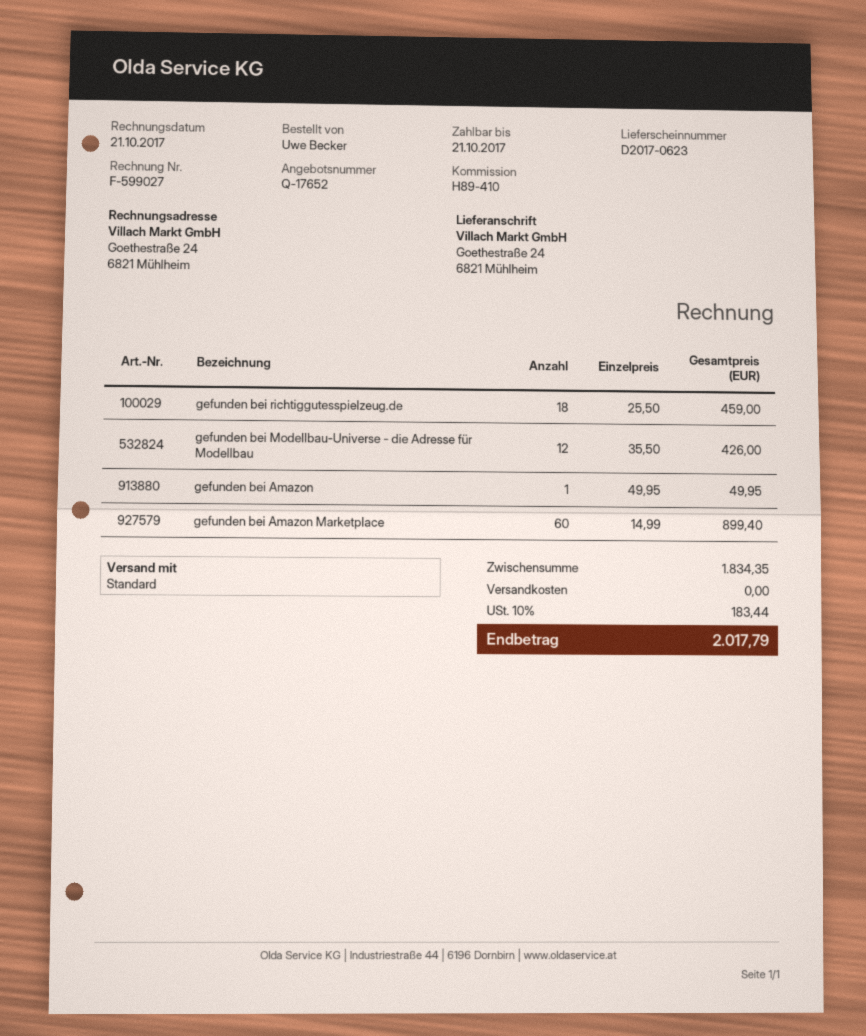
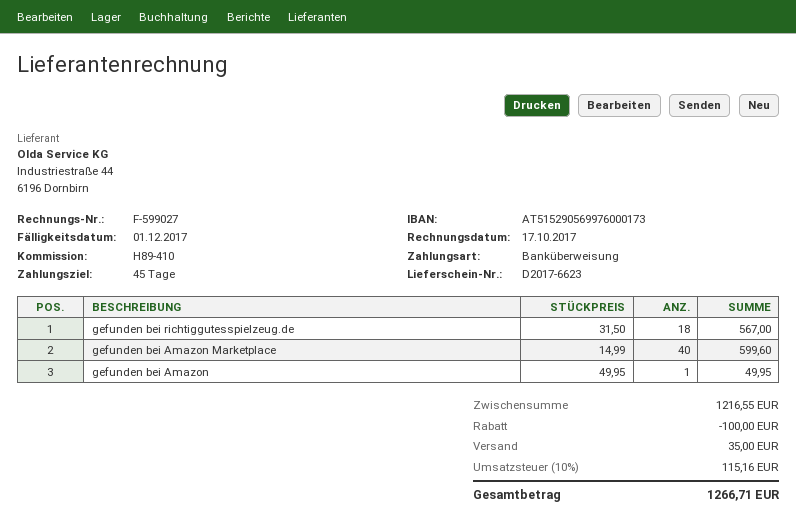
delivery note number: D2017-0623 -> D2017-6623
invoice date: 2017-10-21 -> 2017-10-17
due date: 2017-10-21 -> 2017-12-01
gefunden bei richtiggutesspielzeug.de: 18 x 25.50 = 459.00 -> 18 x 31.50 = 567.00
gefunden bei Modellbau-Universe - die Adresse für Modellbau: 12 x 35.50 = 426.00 -> none
gefunden bei Amazon Marketplace: 60 x 14.99 = 899.40 -> 40 x 14.99 = 599.60
subtotal: 1834.35 -> 1216.55
discount: none -> 100.00
shipping: 0.00 -> 35.00
tax: 10% = 183.44 -> 10% = 115.16
total: 2017.79 -> 1266.71

